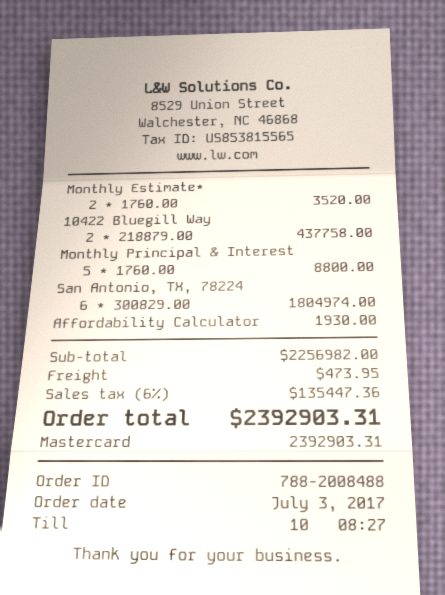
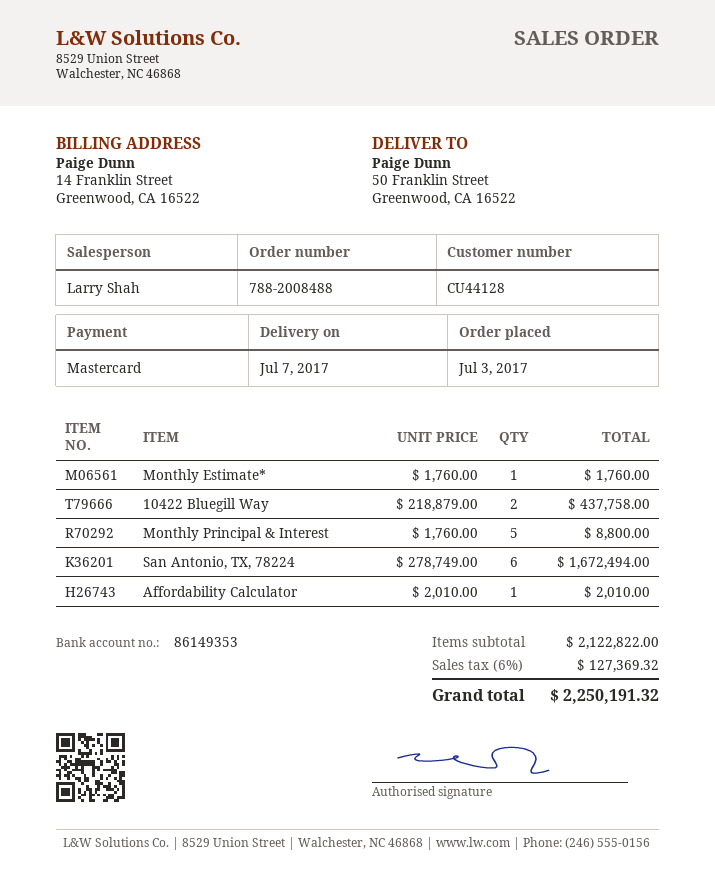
Monthly Estimate*: 2 x 1760.00 = 3520.00 -> 1 x 1760.00 = 1760.00
San Antonio, TX, 78224: 6 x 300829.00 = 1804974.00 -> 6 x 278749.00 = 1672494.00
Affordability Calculator: 1 x 1930.00 = 1930.00 -> 1 x 2010.00 = 2010.00
subtotal: 2256982.00 -> 2122822.00
shipping: 473.95 -> none
tax: 6% = 135447.36 -> 6% = 127369.32
total: 2392903.31 -> 2250191.32

